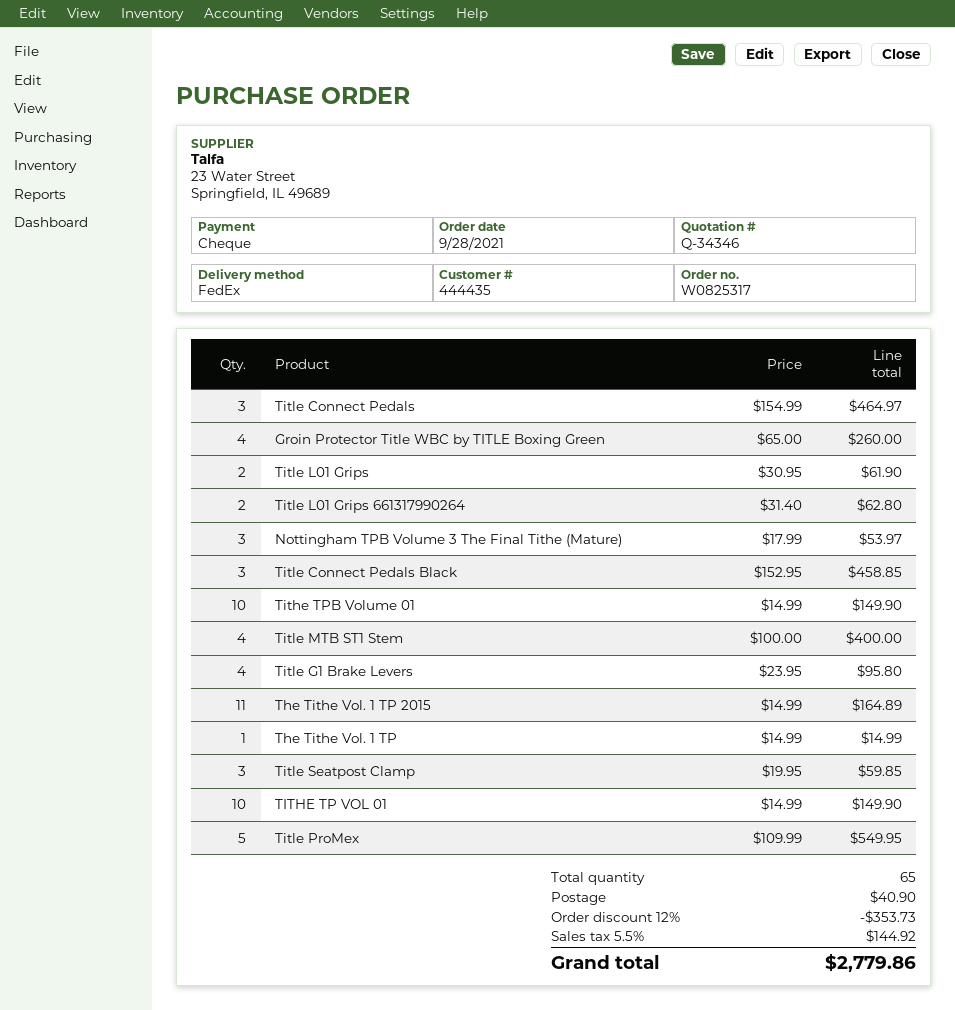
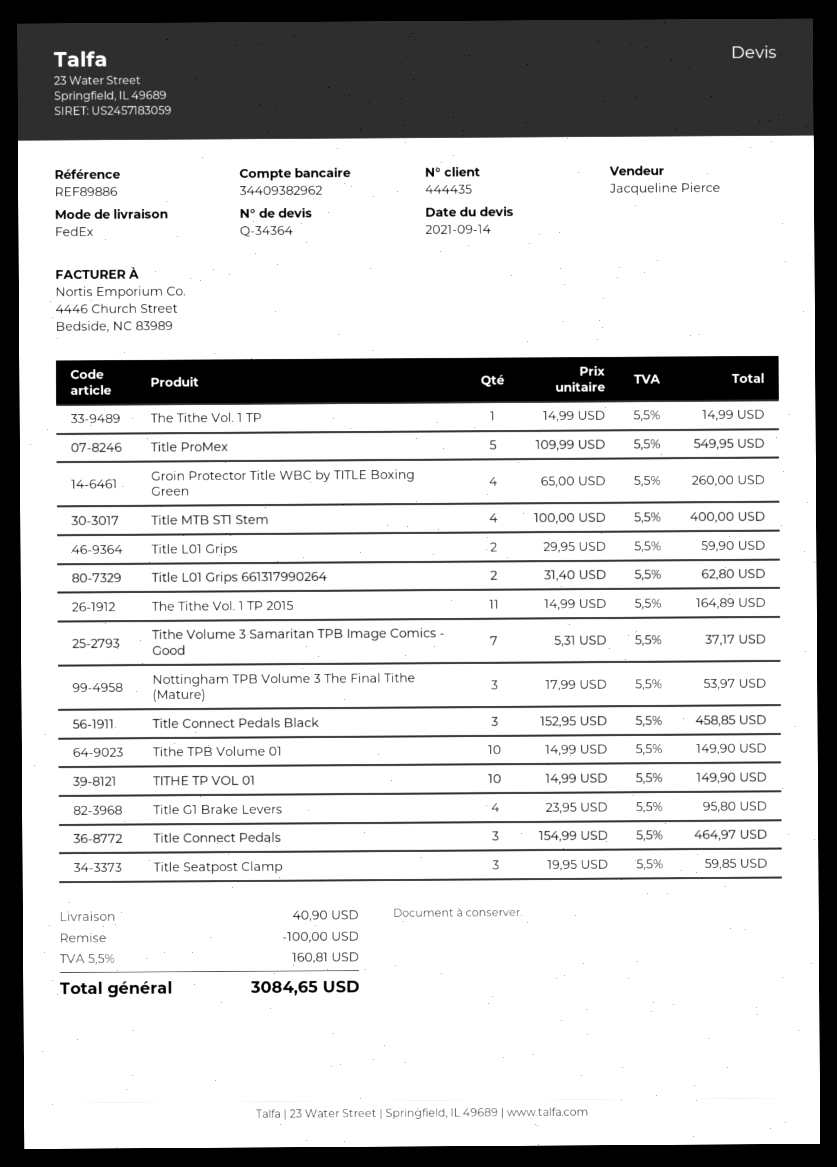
quote number: Q-34346 -> Q-34364
Title L01 Grips: 2 x 30.95 = 61.90 -> 2 x 29.95 = 59.90
Tithe Volume 3 Samaritan TPB Image Comics - Good: none -> 7 x 5.31 = 37.17
discount: 353.73 -> 100.00
tax: 5.5% = 144.92 -> 5.5% = 160.81
total: 2779.86 -> 3084.65

